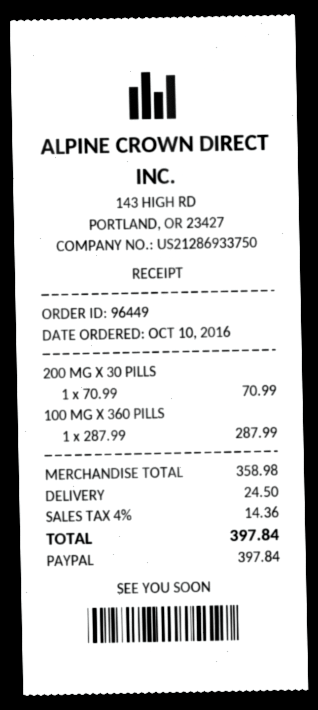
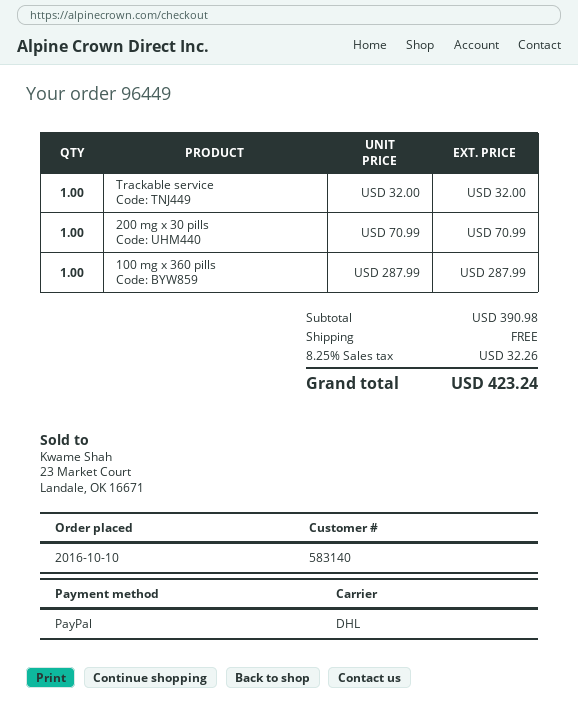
Trackable service: none -> 1 x 32.00 = 32.00
subtotal: 358.98 -> 390.98
shipping: 24.50 -> 0.00
tax: 4% = 14.36 -> 8.25% = 32.26
total: 397.84 -> 423.24

